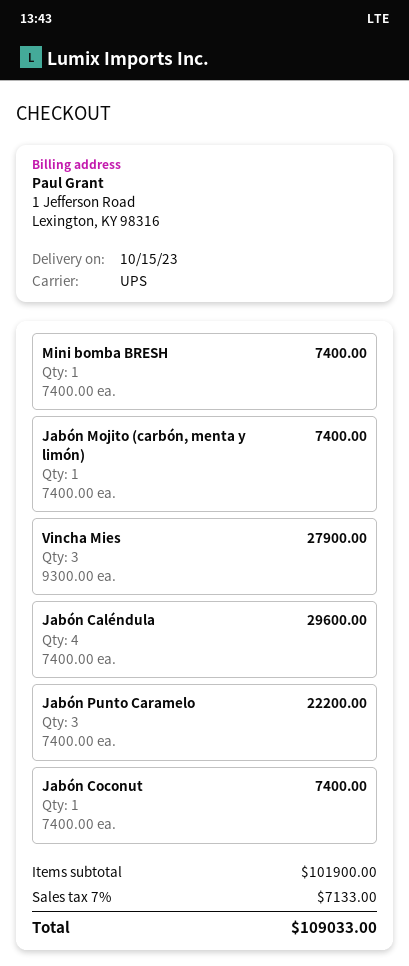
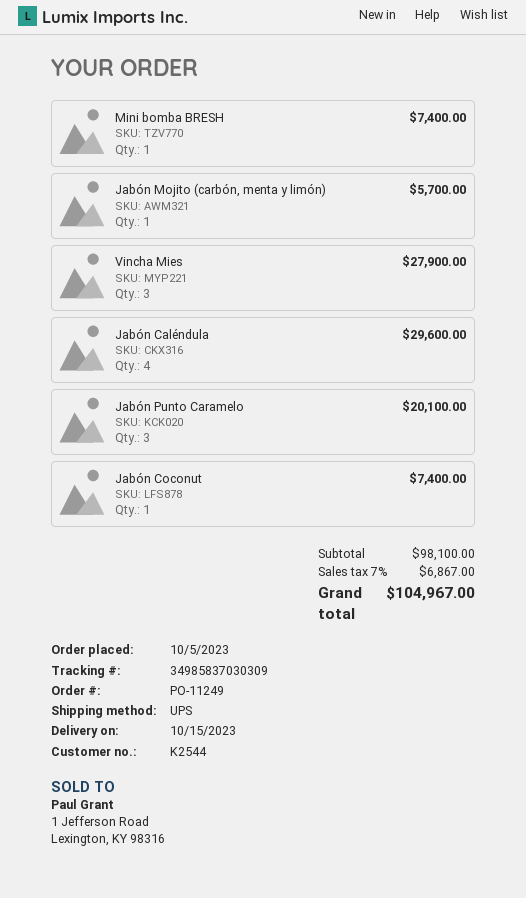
Jabón Mojito (carbón, menta y limón): 1 for 7400.00 -> 1 for 5700.00
Jabón Punto Caramelo: 3 for 22200.00 -> 3 for 20100.00
subtotal: 101900.00 -> 98100.00
tax: 7% = 7133.00 -> 7% = 6867.00
total: 109033.00 -> 104967.00

